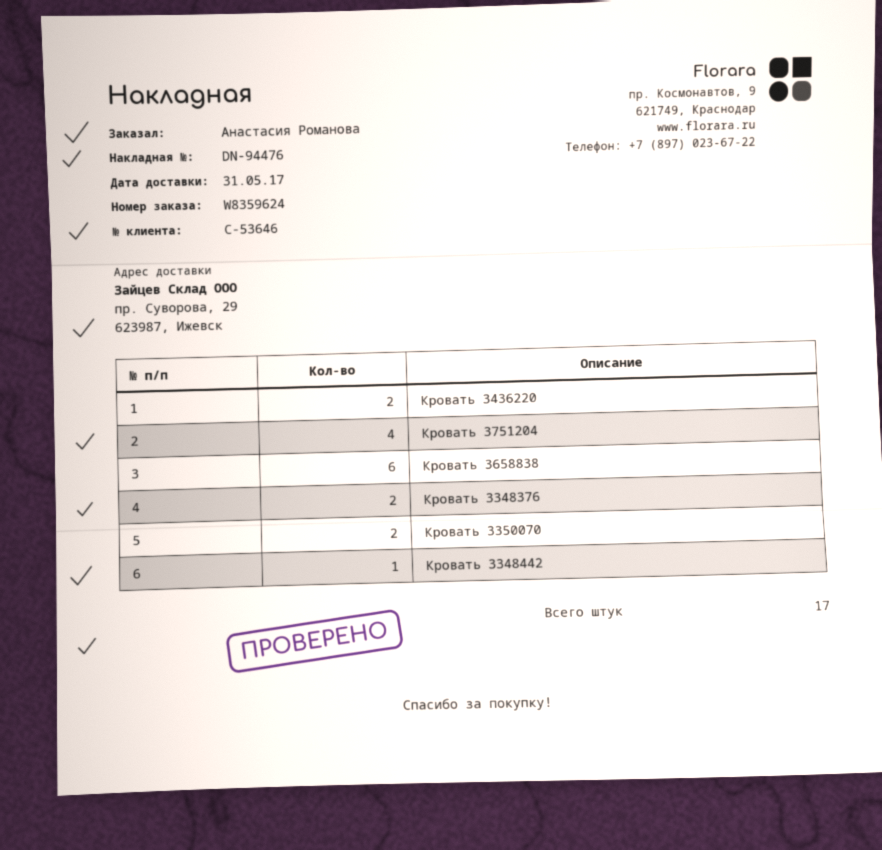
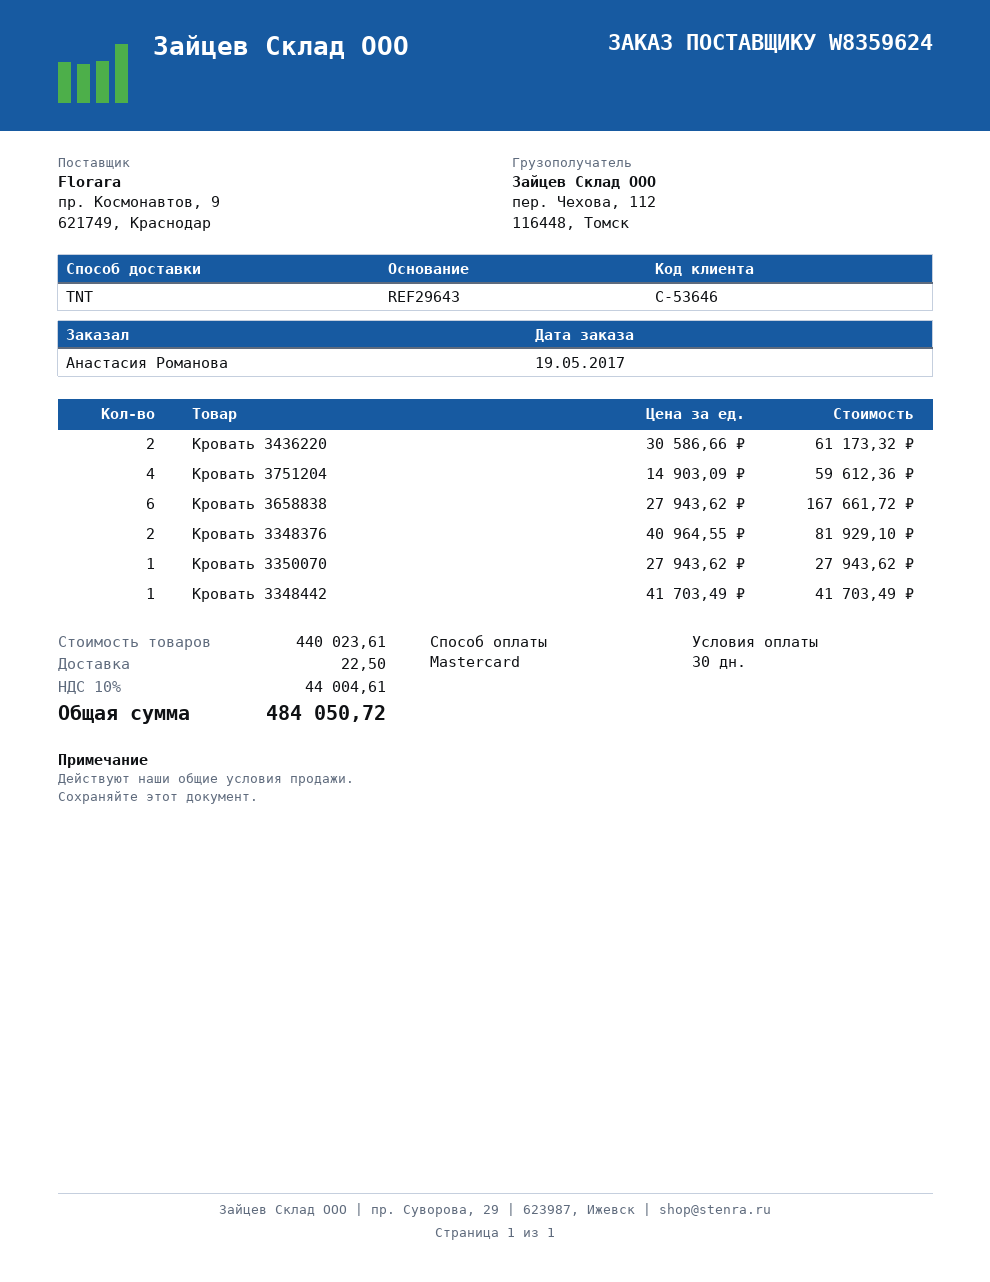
ship to: пр. Суворова, 29, 623987, Ижевск -> пер. Чехова, 112, 116448, Томск
Кровать 3350070: 2 -> 1

